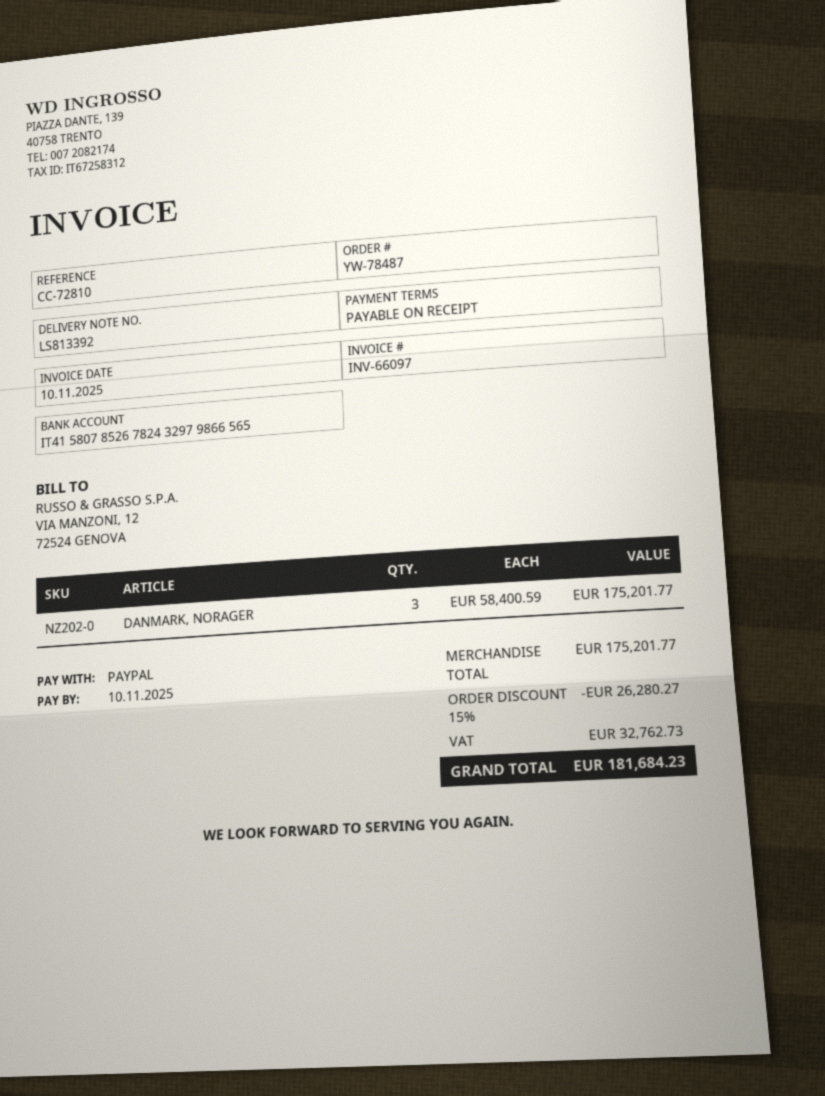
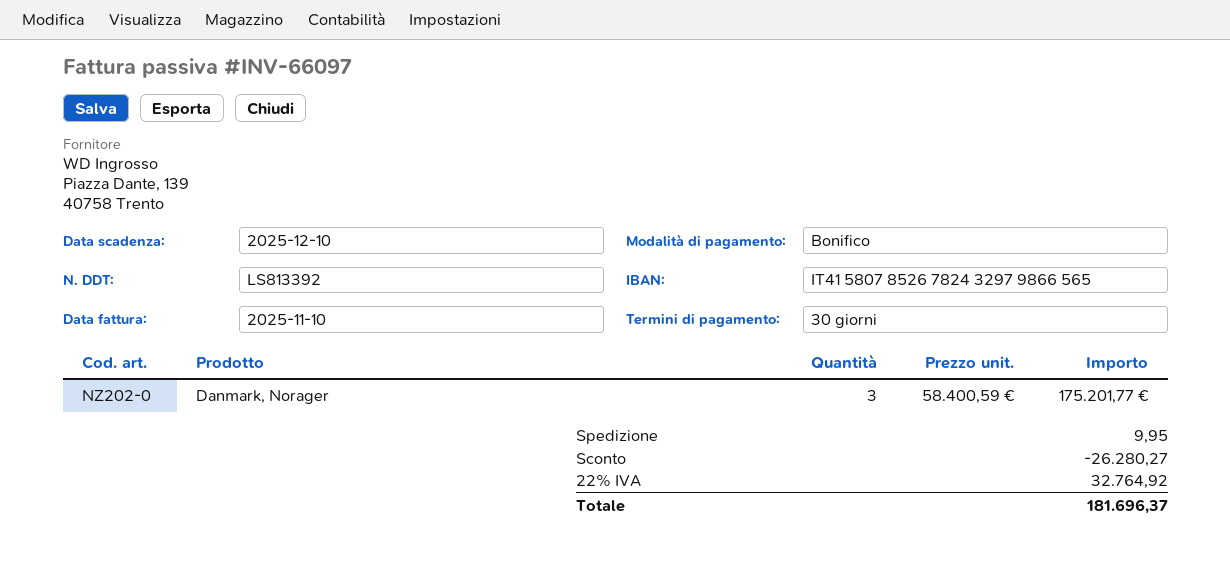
payment terms: on receipt -> 30 days
due date: 2025-11-10 -> 2025-12-10
payment method: PayPal -> bank transfer
shipping: none -> 9.95
tax: 32762.73 -> 32764.92
total: 181684.23 -> 181696.37

